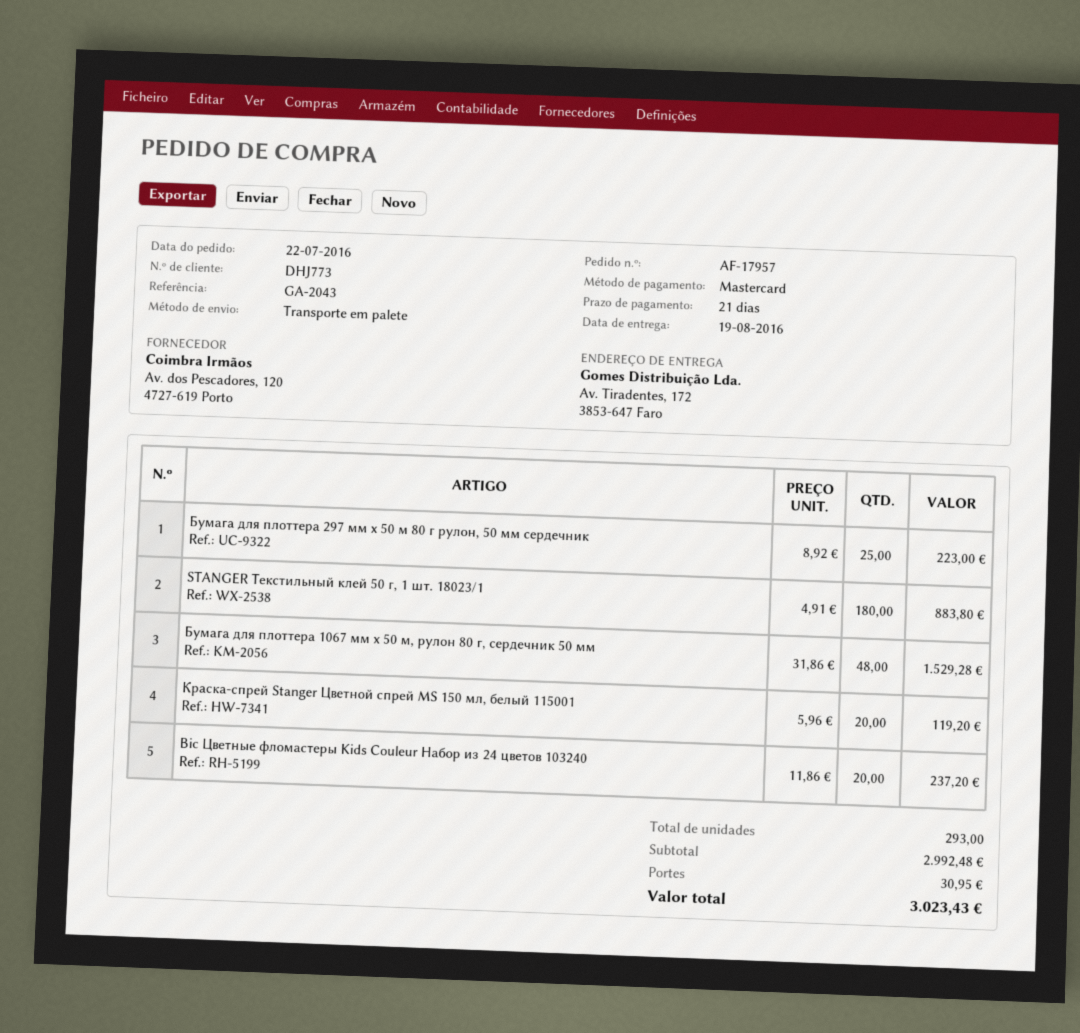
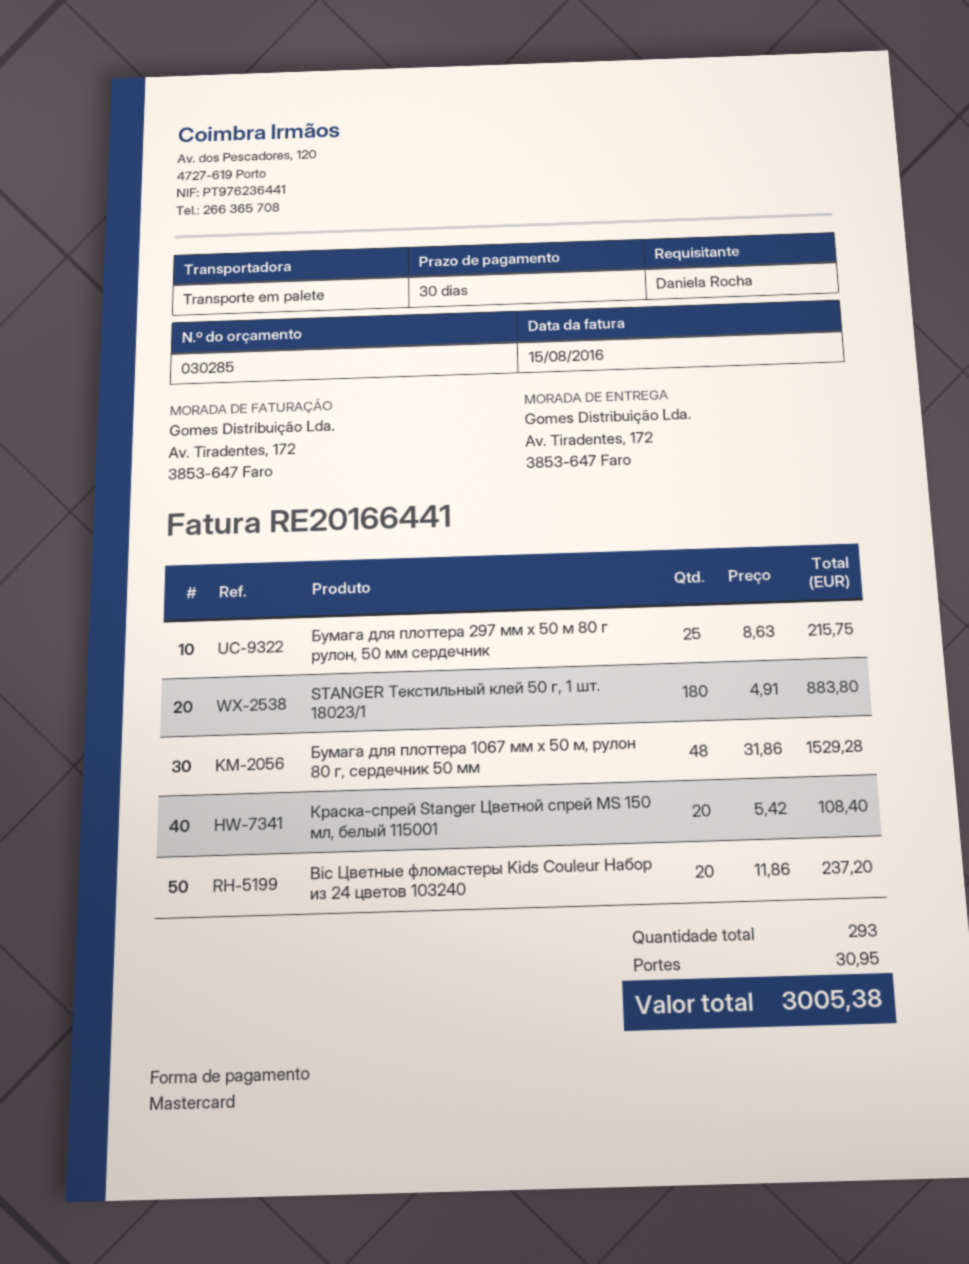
payment terms: 21 days -> 30 days
Бумага для плоттера 297 мм х 50 м 80 г рулон, 50 мм сердечник: 25 x 8.92 = 223.00 -> 25 x 8.63 = 215.75
Краска-спрей Stanger Цветной спрей MS 150 мл, белый 115001: 20 x 5.96 = 119.20 -> 20 x 5.42 = 108.40
total: 3023.43 -> 3005.38

